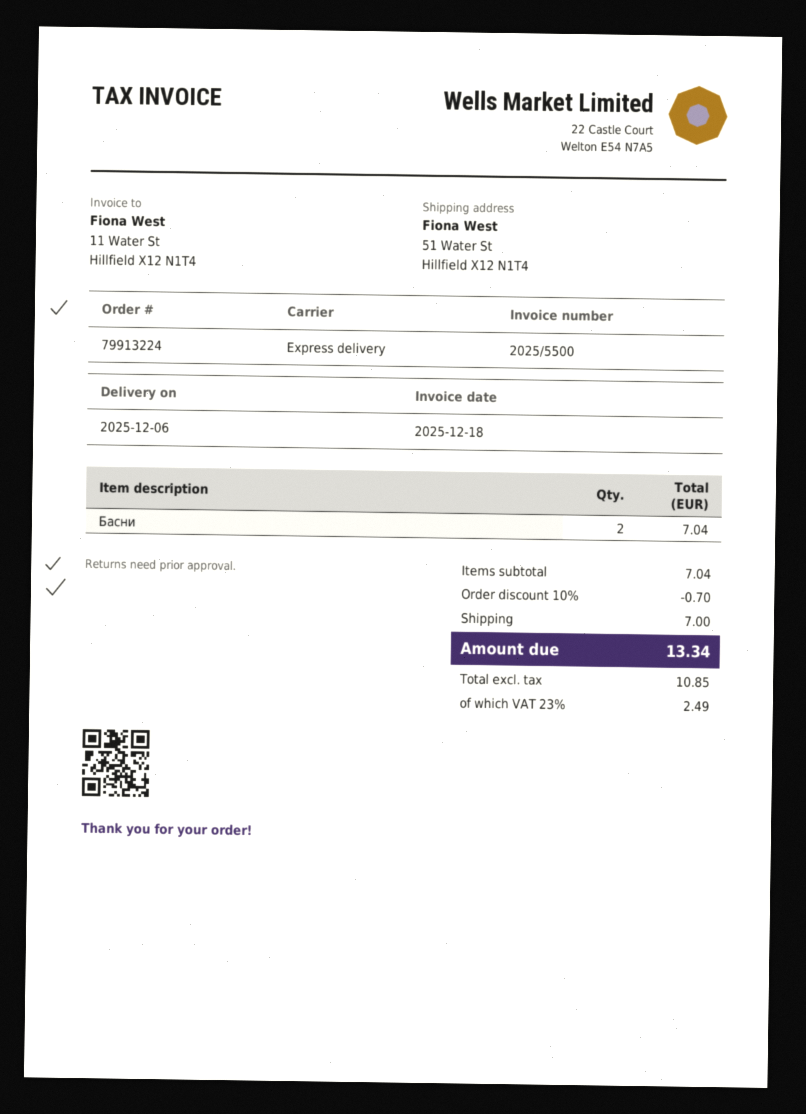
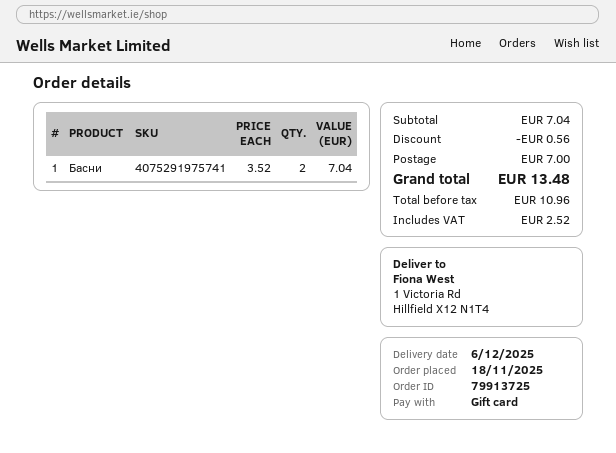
order number: 79913224 -> 79913725
ship to: 51 Water St, Hillfield X12 N1T4 -> 1 Victoria Rd, Hillfield X12 N1T4
discount: 0.70 -> 0.56
net: 10.85 -> 10.96
tax: 2.49 -> 2.52
total: 13.34 -> 13.48

